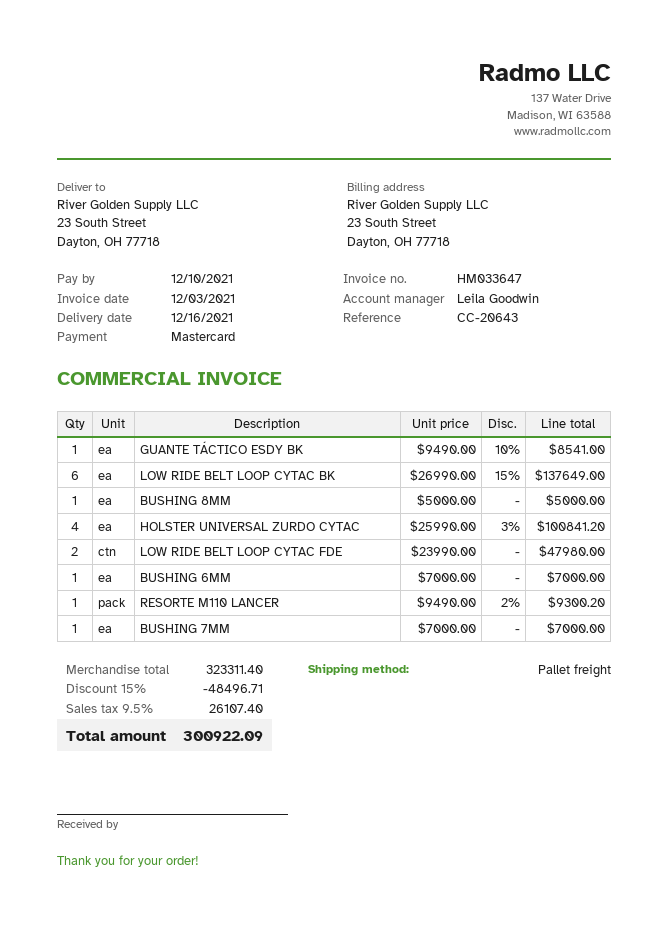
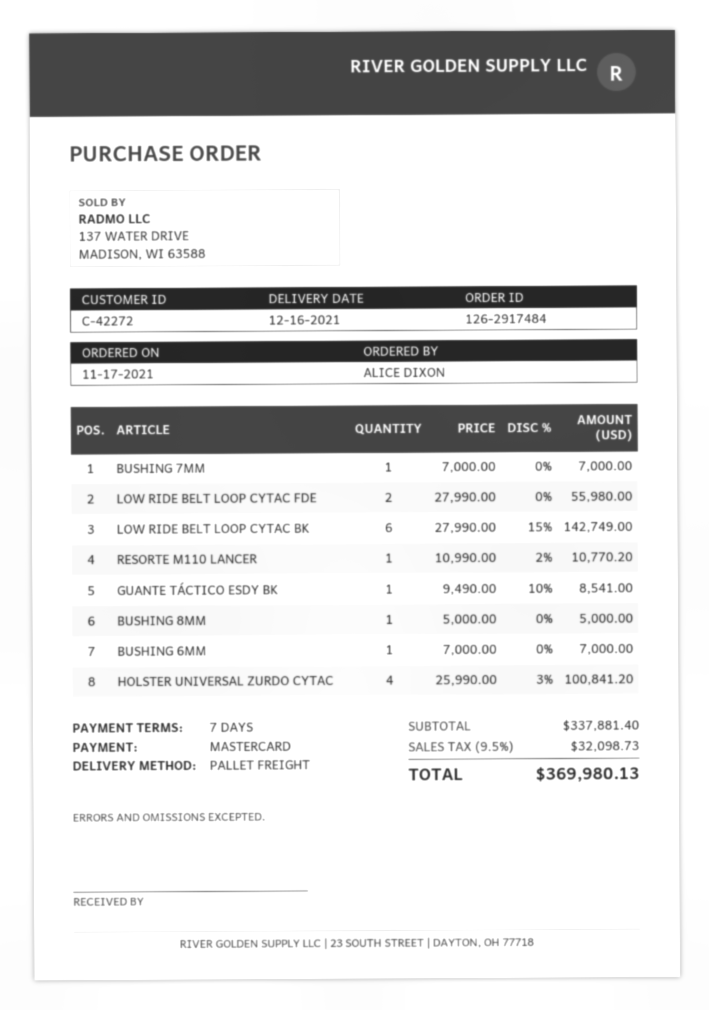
LOW RIDE BELT LOOP CYTAC BK: 6 x 26990.00 - 15% = 137649.00 -> 6 x 27990.00 - 15% = 142749.00
LOW RIDE BELT LOOP CYTAC FDE: 2 x 23990.00 = 47980.00 -> 2 x 27990.00 = 55980.00
RESORTE M110 LANCER: 1 x 9490.00 - 2% = 9300.20 -> 1 x 10990.00 - 2% = 10770.20
subtotal: 323311.40 -> 337881.40
discount: 15% = 48496.71 -> none
tax: 9.5% = 26107.40 -> 9.5% = 32098.73
total: 300922.09 -> 369980.13

